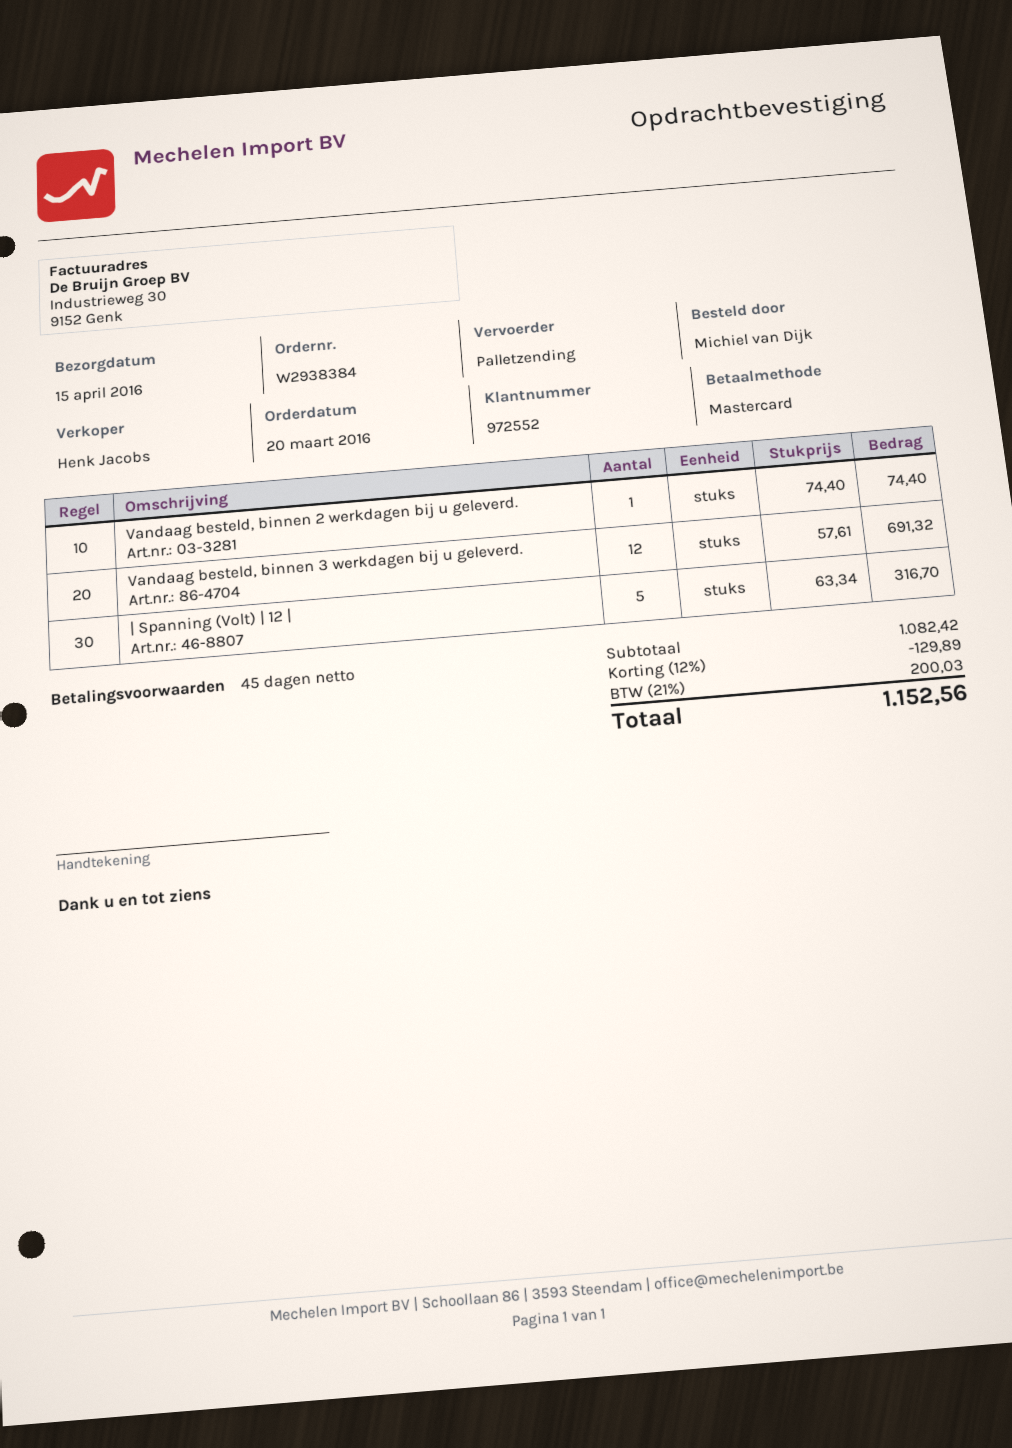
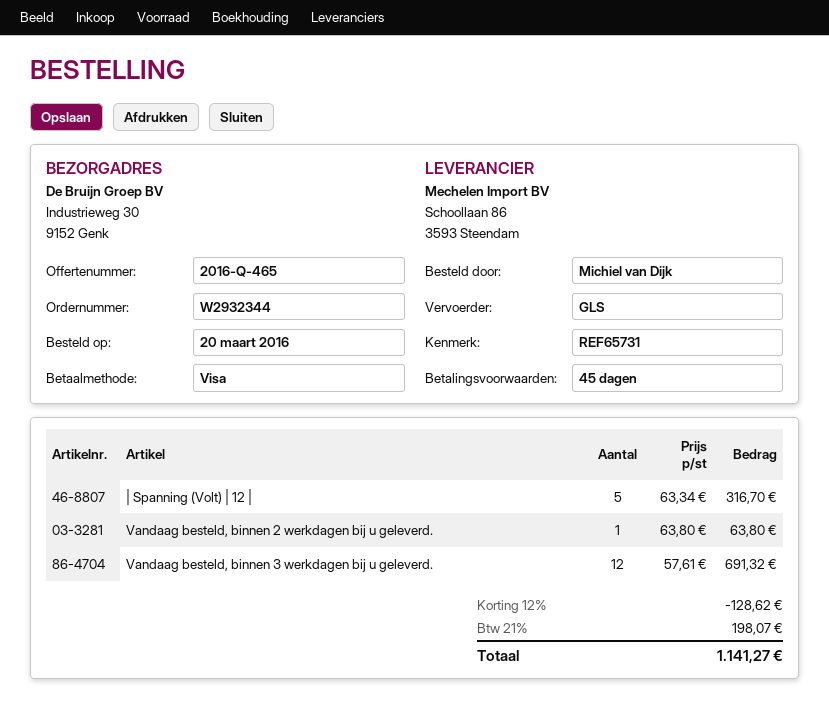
order number: W2938384 -> W2932344
payment method: Mastercard -> Visa
shipping method: pallet freight -> GLS
Vandaag besteld, binnen 2 werkdagen bij u geleverd.: 1 x 74.40 = 74.40 -> 1 x 63.80 = 63.80
discount: 12% = 129.89 -> 12% = 128.62
tax: 21% = 200.03 -> 21% = 198.07
total: 1152.56 -> 1141.27

